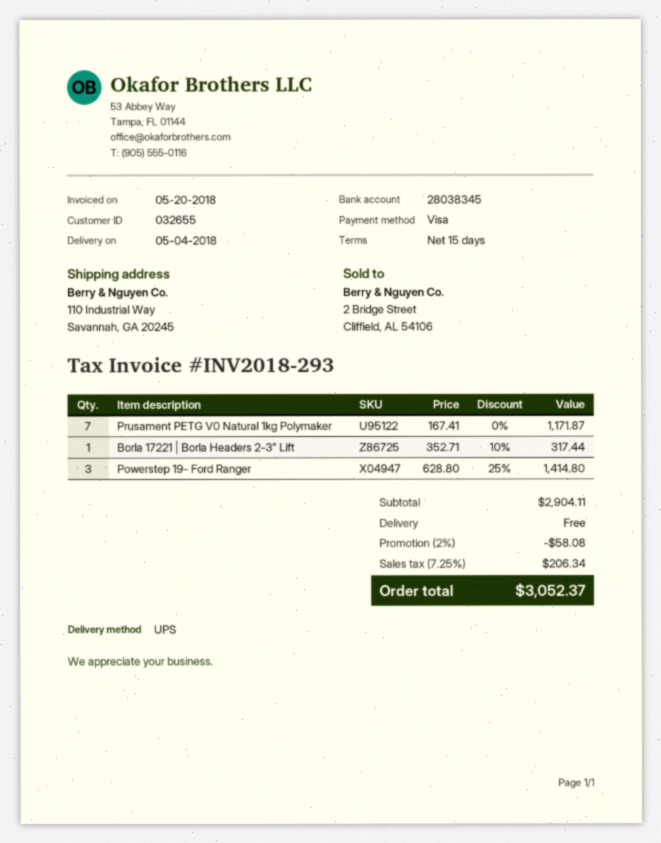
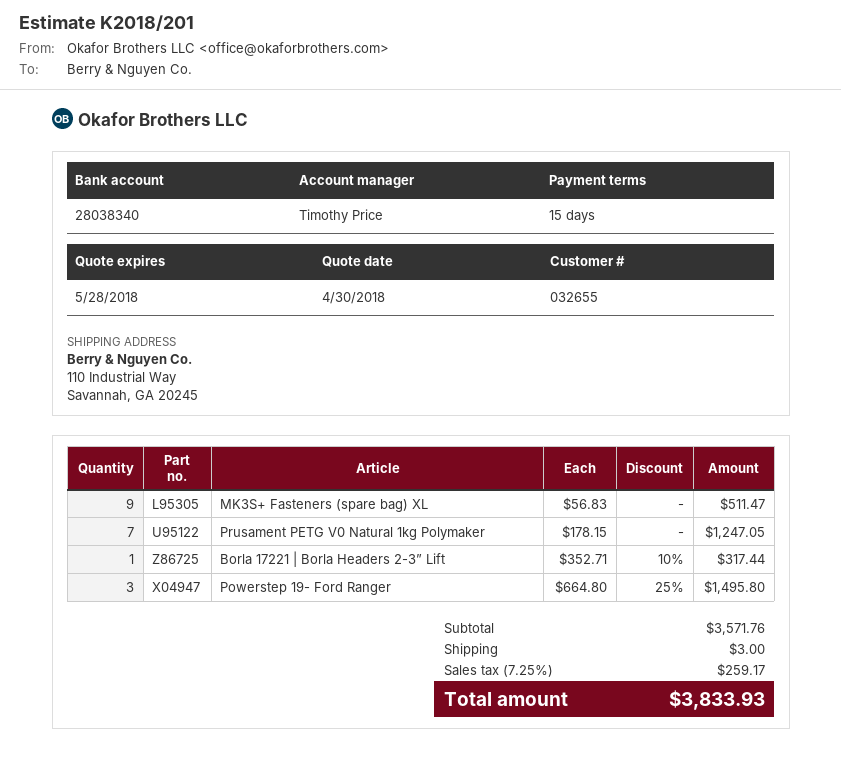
bank account: 28038345 -> 28038340
Prusament PETG V0 Natural 1kg Polymaker: 7 x 167.41 = 1171.87 -> 7 x 178.15 = 1247.05
Powerstep 19- Ford Ranger: 3 x 628.80 - 25% = 1414.80 -> 3 x 664.80 - 25% = 1495.80
MK3S+ Fasteners (spare bag) XL: none -> 9 x 56.83 = 511.47
subtotal: 2904.11 -> 3571.76
discount: 2% = 58.08 -> none
shipping: 0.00 -> 3.00
tax: 7.25% = 206.34 -> 7.25% = 259.17
total: 3052.37 -> 3833.93

